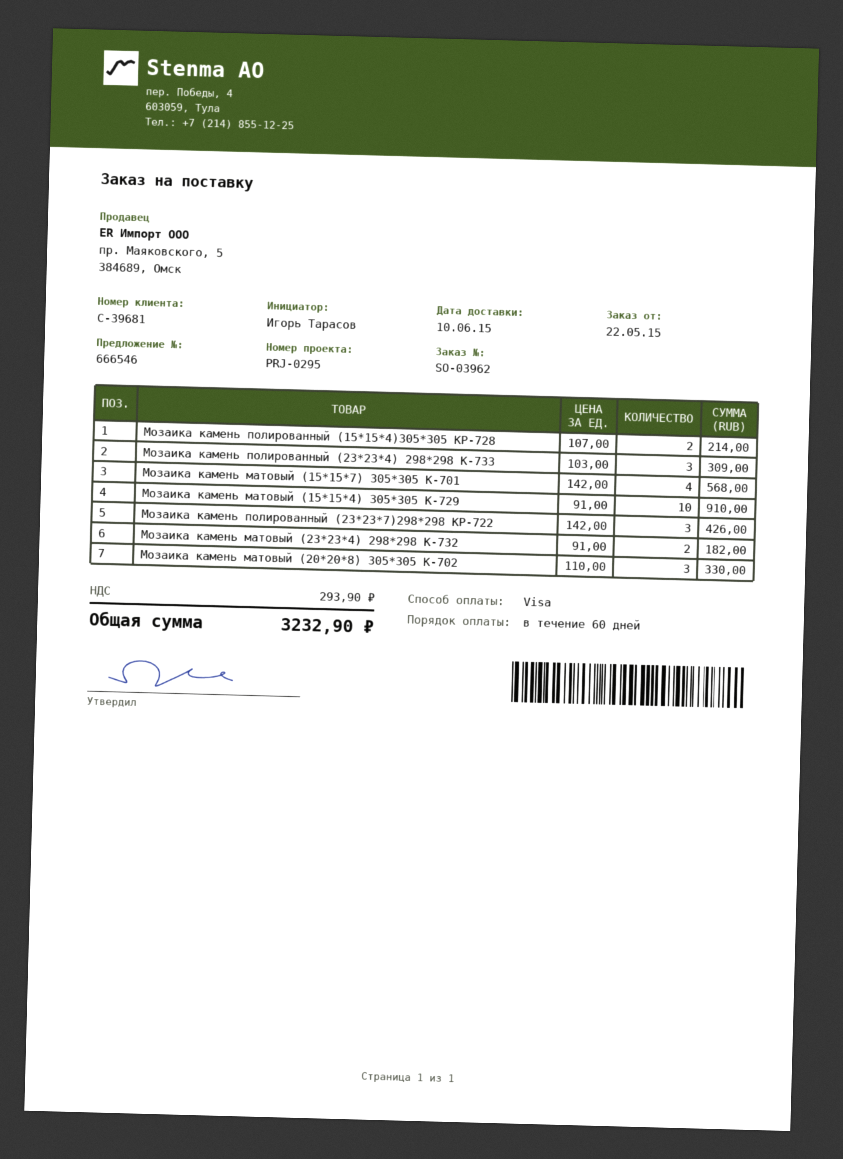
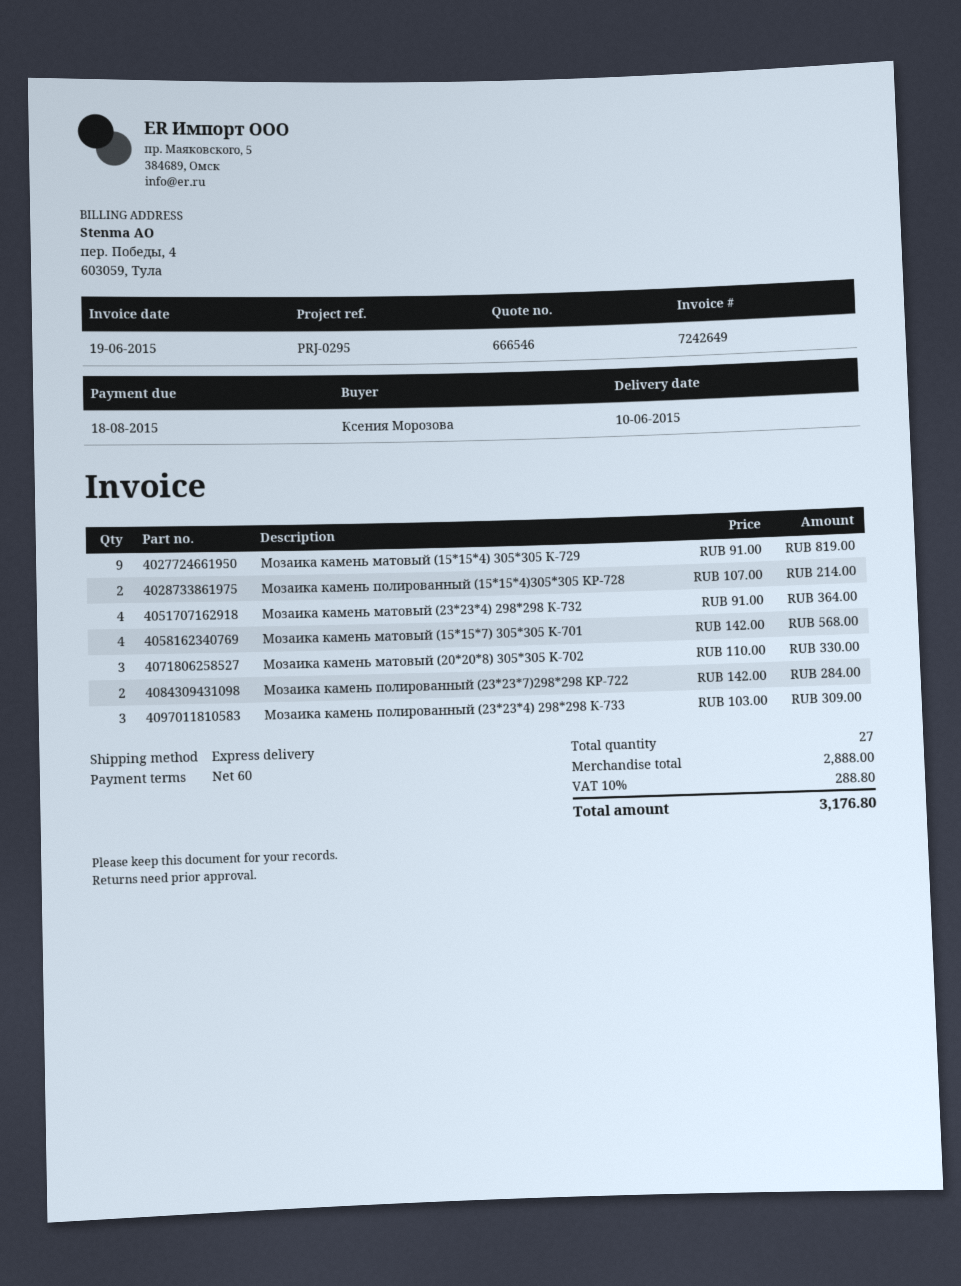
ordered by: Игорь Тарасов -> Ксения Морозова
Мозаика камень матовый (15*15*4) 305*305 К-729: 10 x 91.00 = 910.00 -> 9 x 91.00 = 819.00
Мозаика камень полированный (23*23*7)298*298 KP-722: 3 x 142.00 = 426.00 -> 2 x 142.00 = 284.00
Мозаика камень матовый (23*23*4) 298*298 К-732: 2 x 91.00 = 182.00 -> 4 x 91.00 = 364.00
tax: 293.90 -> 288.80
total: 3232.90 -> 3176.80

